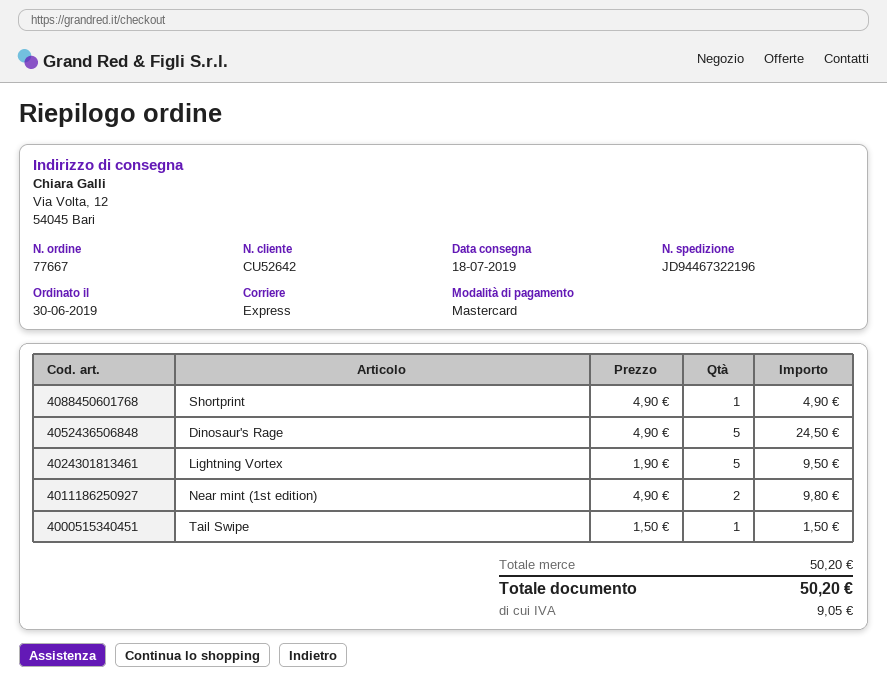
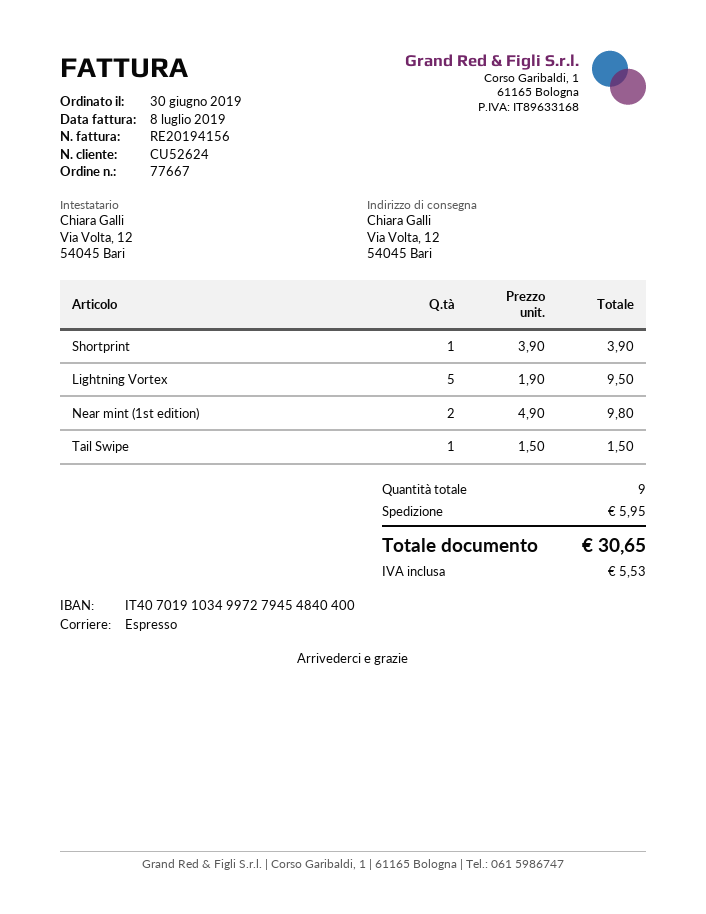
customer number: CU52642 -> CU52624
Shortprint: 1 x 4.90 = 4.90 -> 1 x 3.90 = 3.90
Dinosaur's Rage: 5 x 4.90 = 24.50 -> none
shipping: none -> 5.95
tax: 9.05 -> 5.53
total: 50.20 -> 30.65

